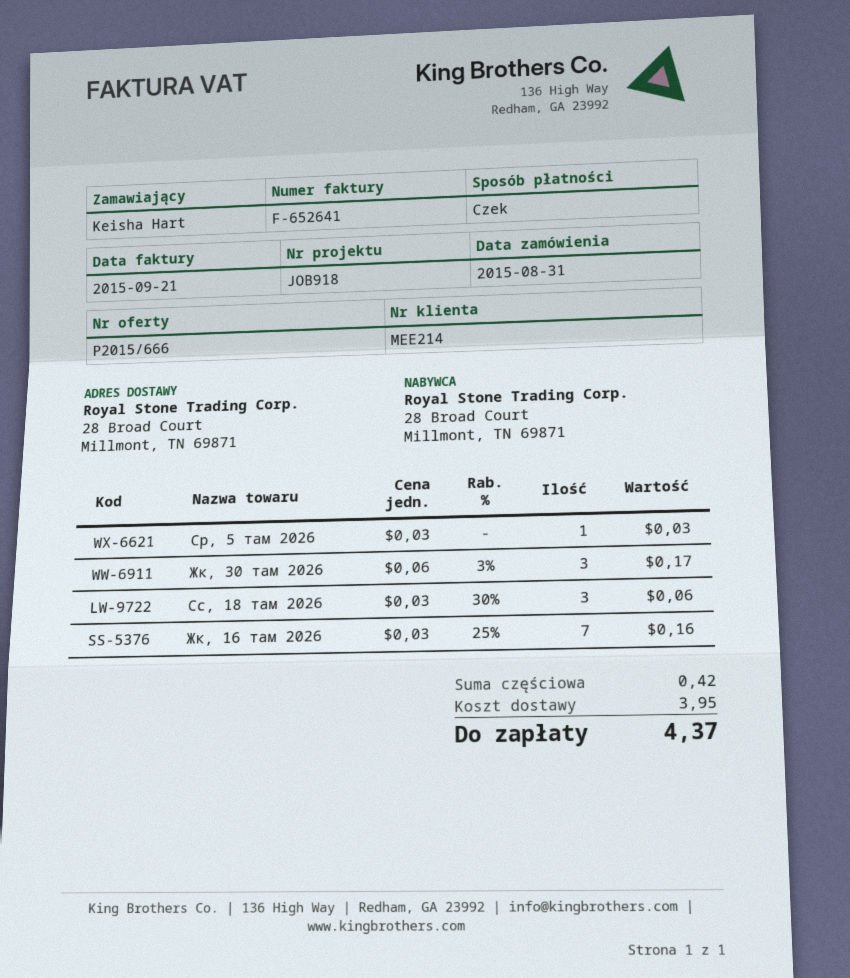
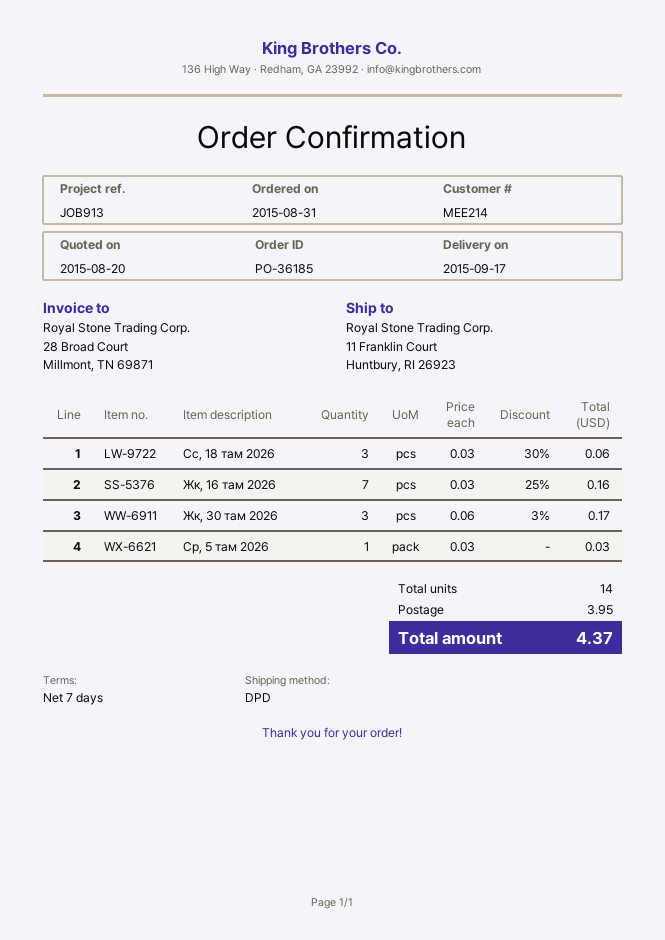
reference: JOB918 -> JOB913
ship to: 28 Broad Court, Millmont, TN 69871 -> 11 Franklin Court, Huntbury, RI 26923

